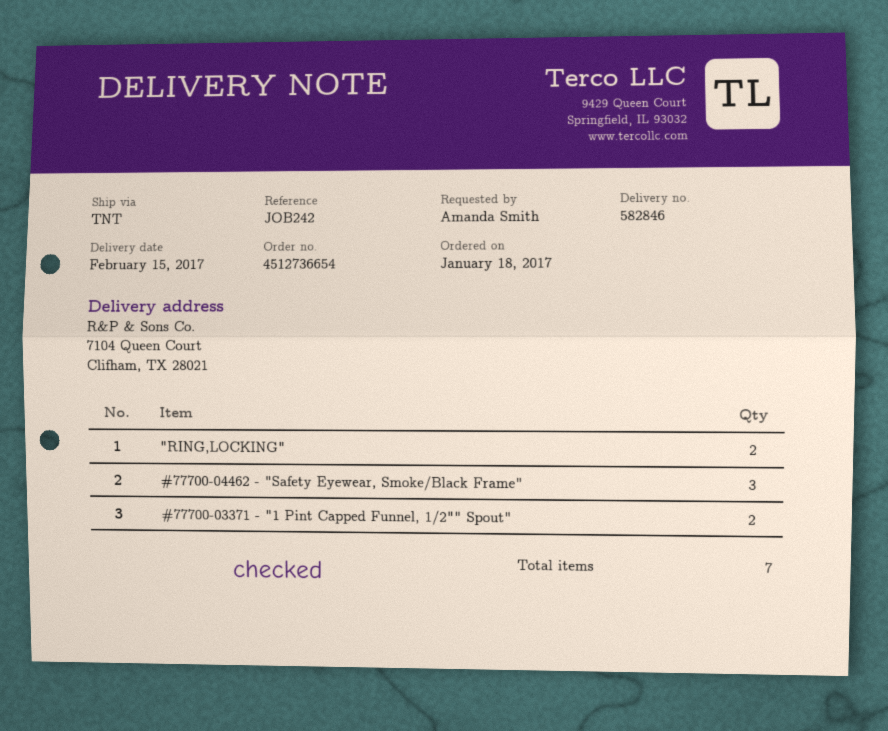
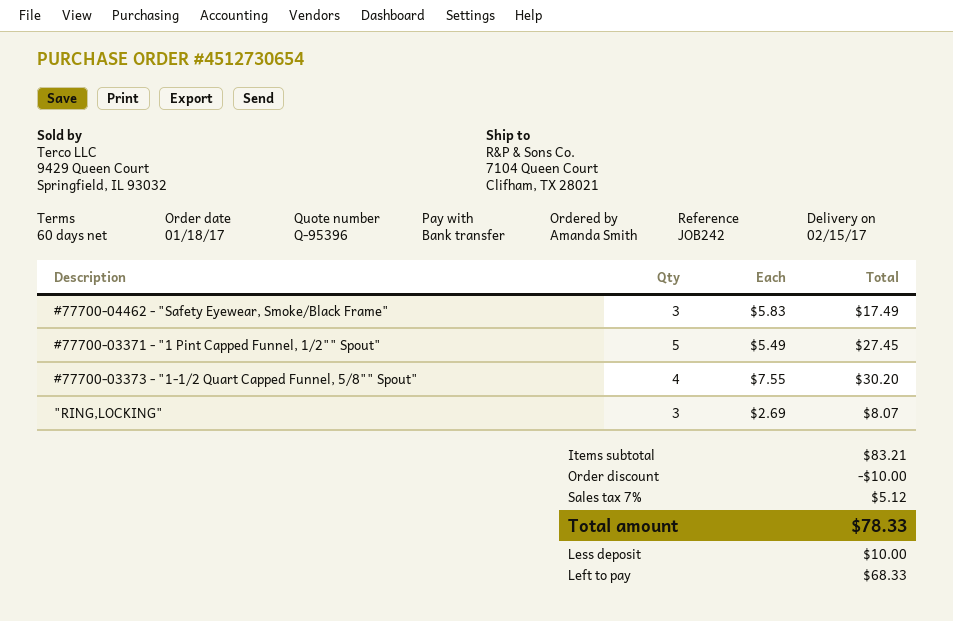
order number: 4512736654 -> 4512730654
"RING,LOCKING": 2 -> 3
#77700-03371 - "1 Pint Capped Funnel, 1/2"" Spout": 2 -> 5
#77700-03373 - "1-1/2 Quart Capped Funnel, 5/8"" Spout": none -> 4

